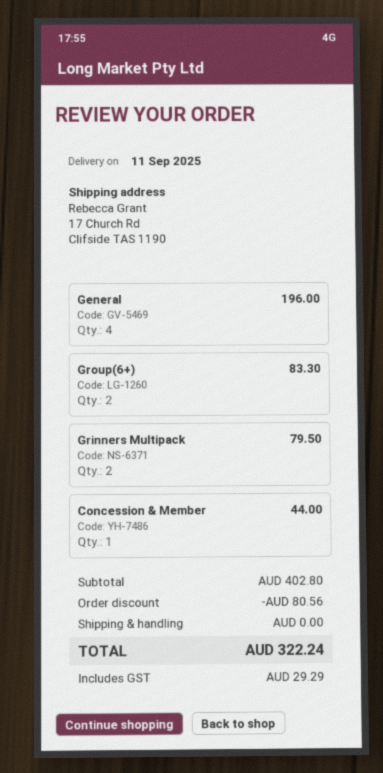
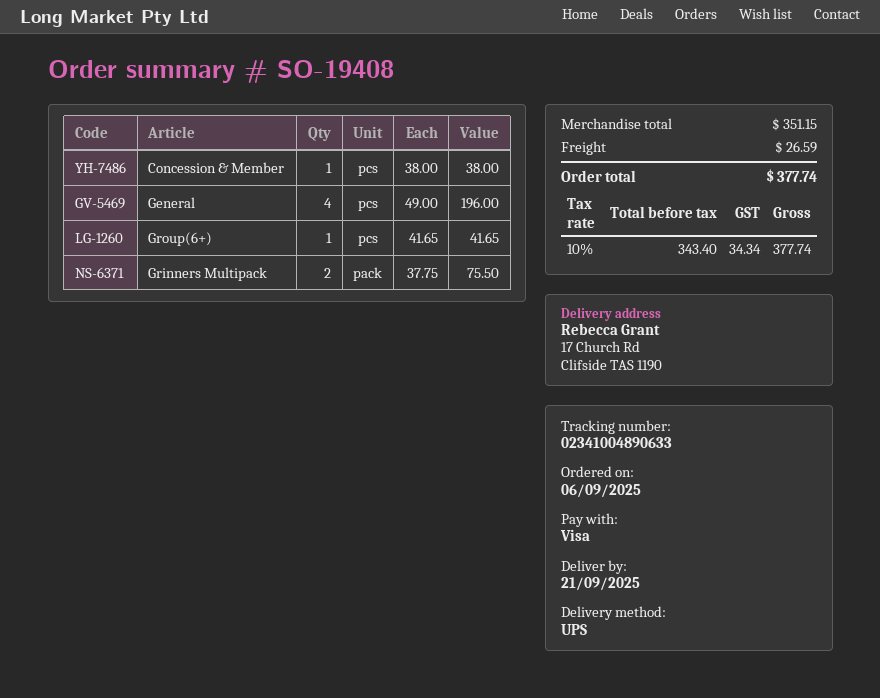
delivery date: 2025-09-11 -> 2025-09-21
Group(6+): 2 for 83.30 -> 1 for 41.65
Grinners Multipack: 2 for 79.50 -> 2 for 75.50
Concession & Member: 1 for 44.00 -> 1 for 38.00
subtotal: 402.80 -> 351.15
discount: 80.56 -> none
shipping: 0.00 -> 26.59
tax: 29.29 -> 34.34
total: 322.24 -> 377.74

